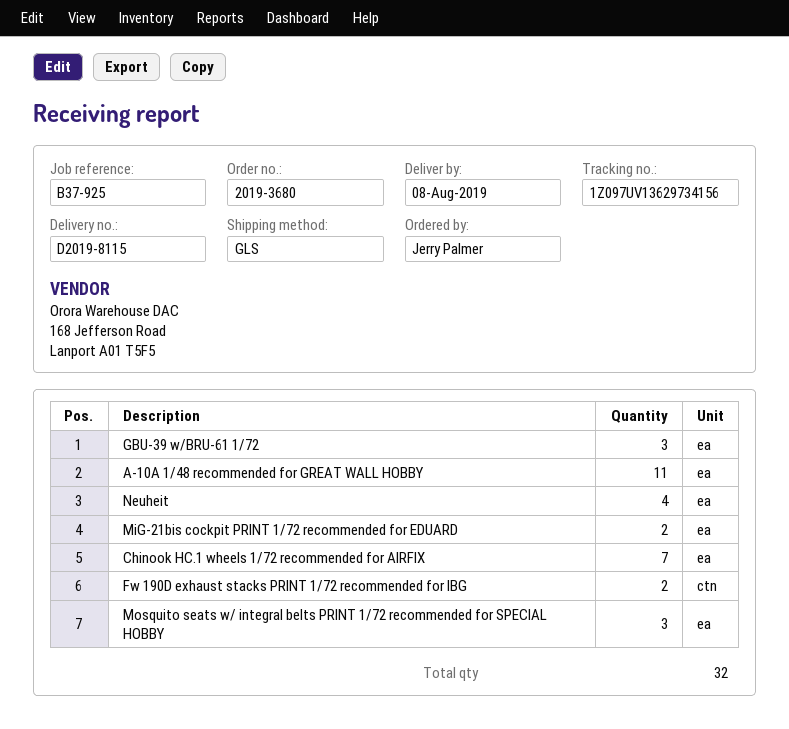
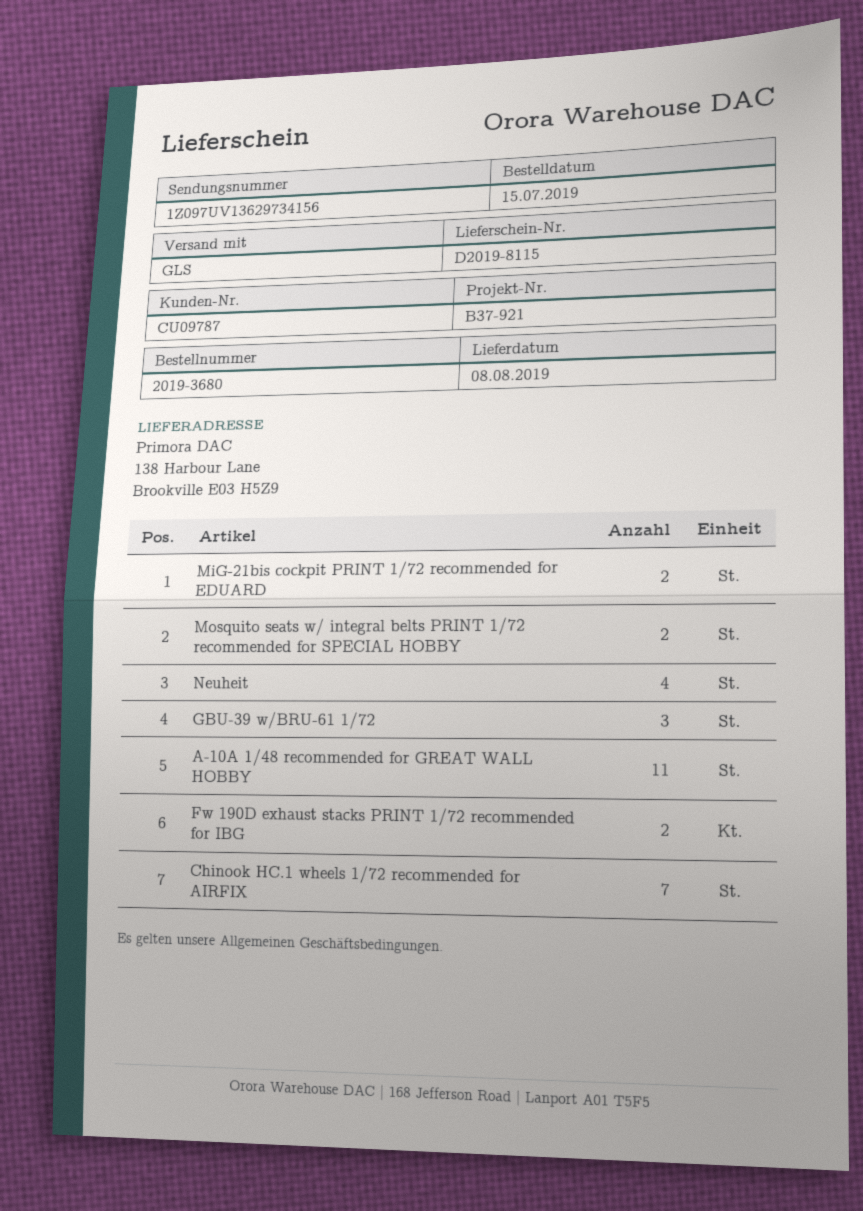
reference: B37-925 -> B37-921
Mosquito seats w/ integral belts PRINT 1/72 recommended for SPECIAL HOBBY: 3 -> 2

